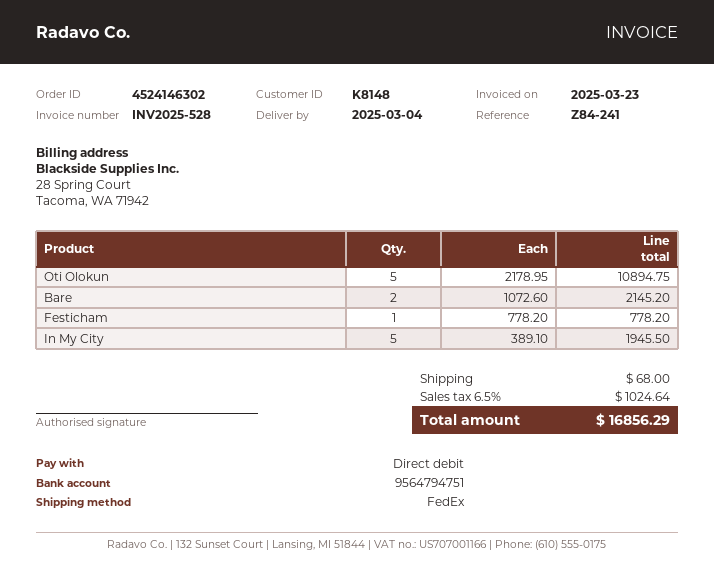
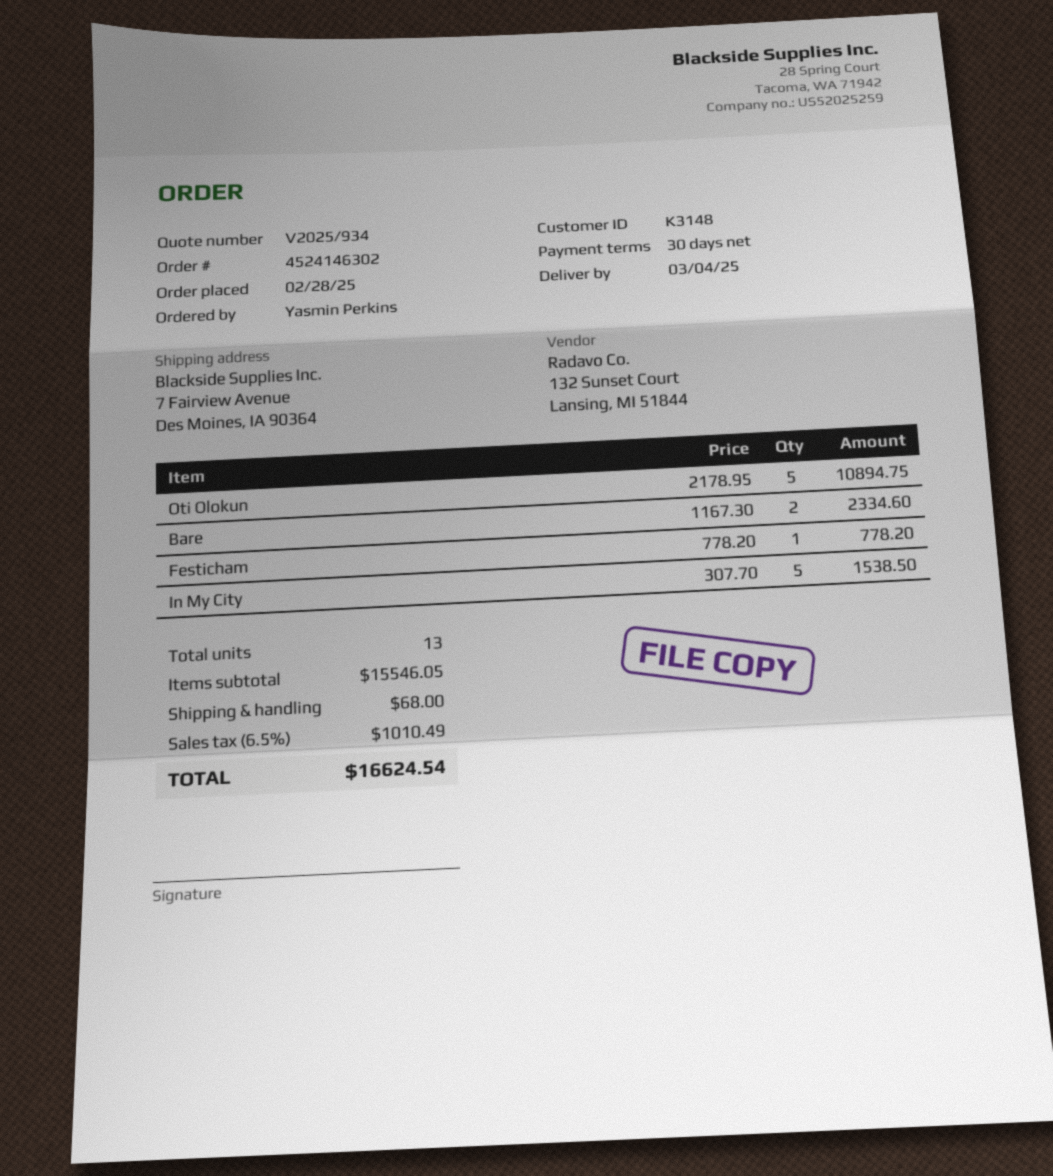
customer number: K8148 -> K3148
Bare: 2 x 1072.60 = 2145.20 -> 2 x 1167.30 = 2334.60
In My City: 5 x 389.10 = 1945.50 -> 5 x 307.70 = 1538.50
tax: 6.5% = 1024.64 -> 6.5% = 1010.49
total: 16856.29 -> 16624.54

